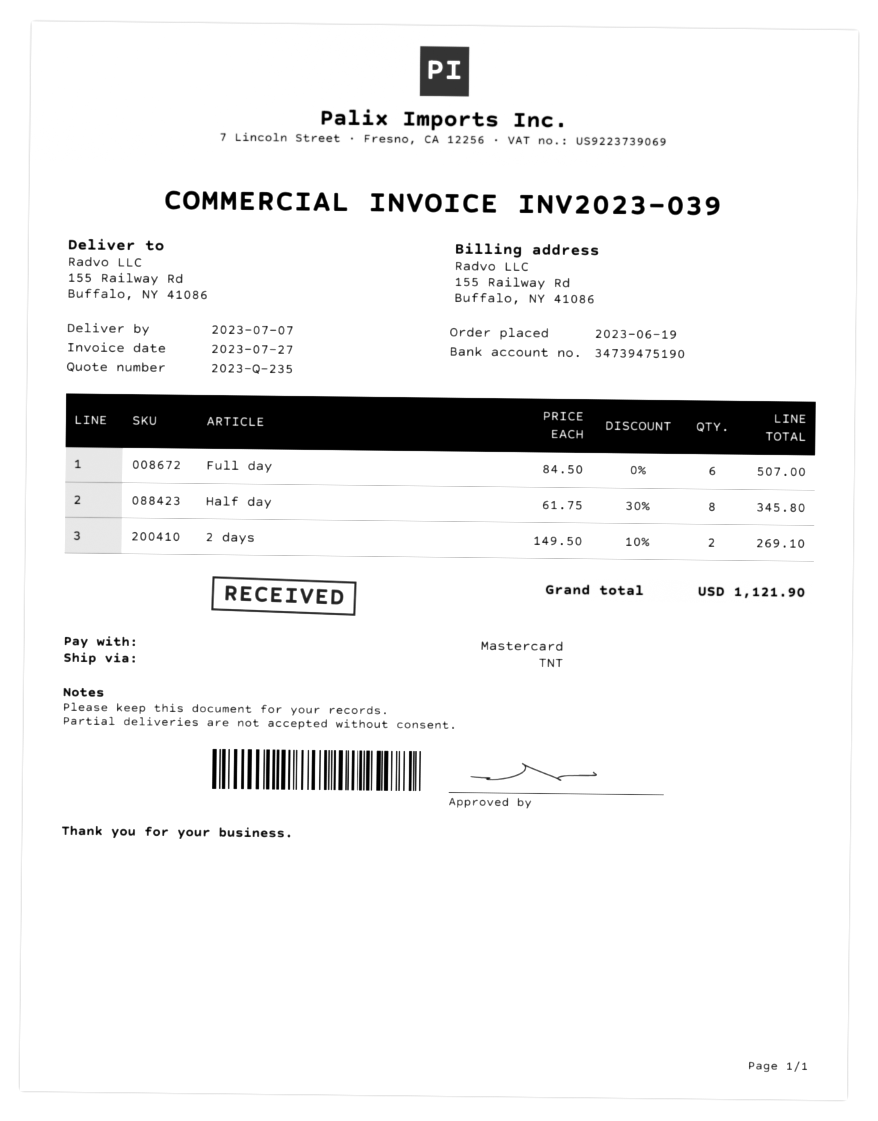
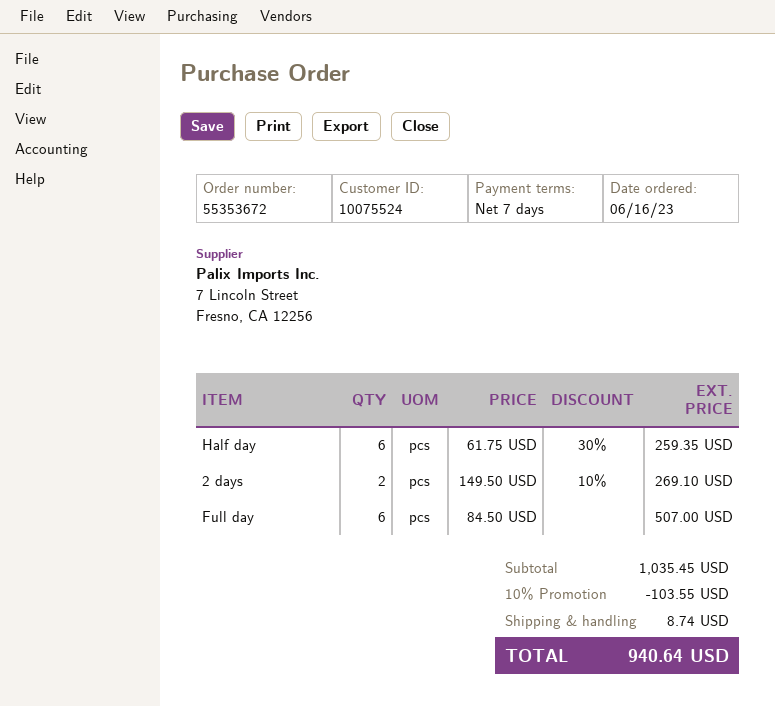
order date: 2023-06-19 -> 2023-06-16
Half day: 8 x 61.75 - 30% = 345.80 -> 6 x 61.75 - 30% = 259.35
discount: none -> 10% = 103.55
shipping: none -> 8.74
total: 1121.90 -> 940.64

